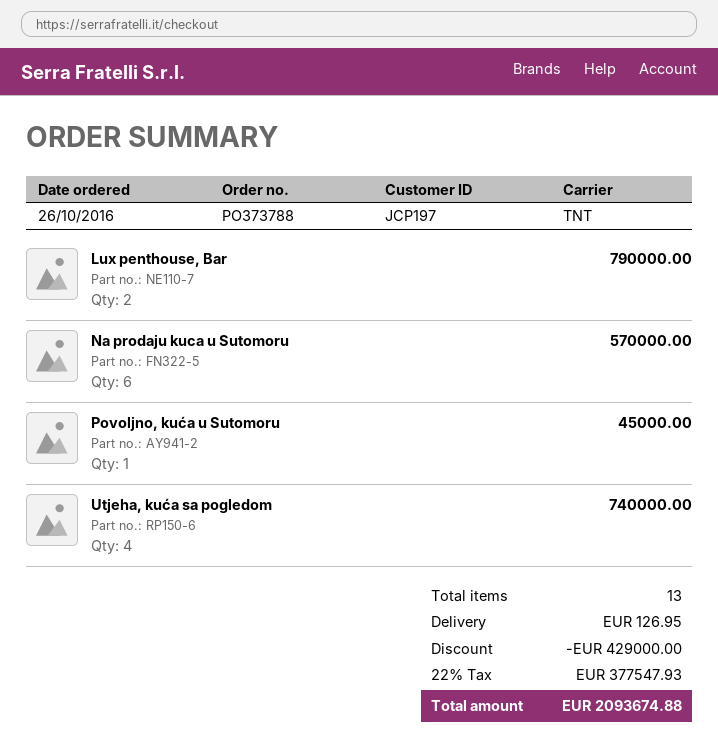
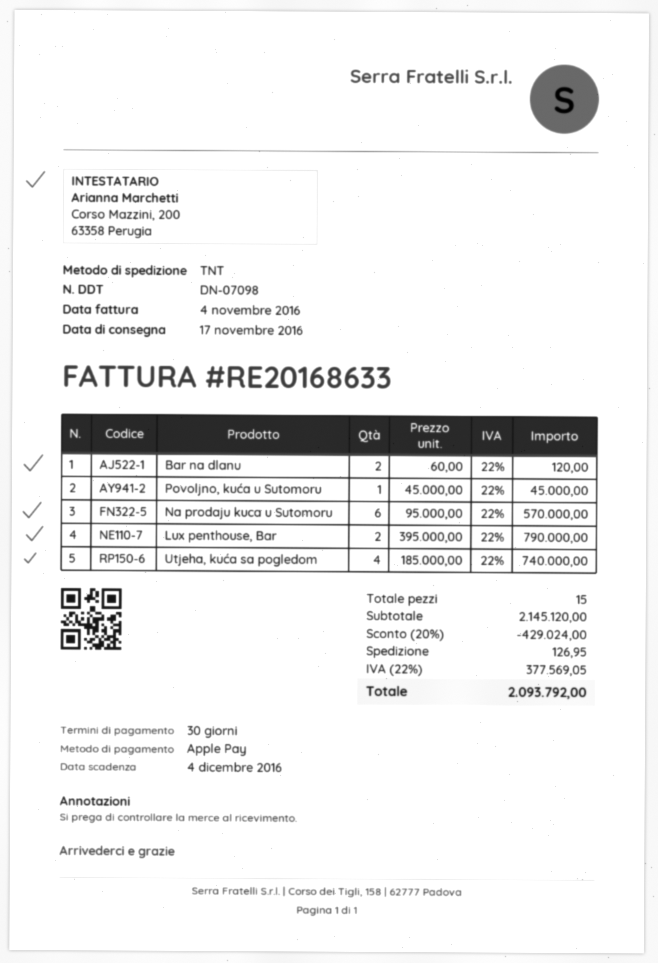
Bar na dlanu: none -> 2 for 120.00
total quantity: 13 -> 15
discount: 429000.00 -> 429024.00
tax: 22% = 377547.93 -> 22% = 377569.05
total: 2093674.88 -> 2093792.00

